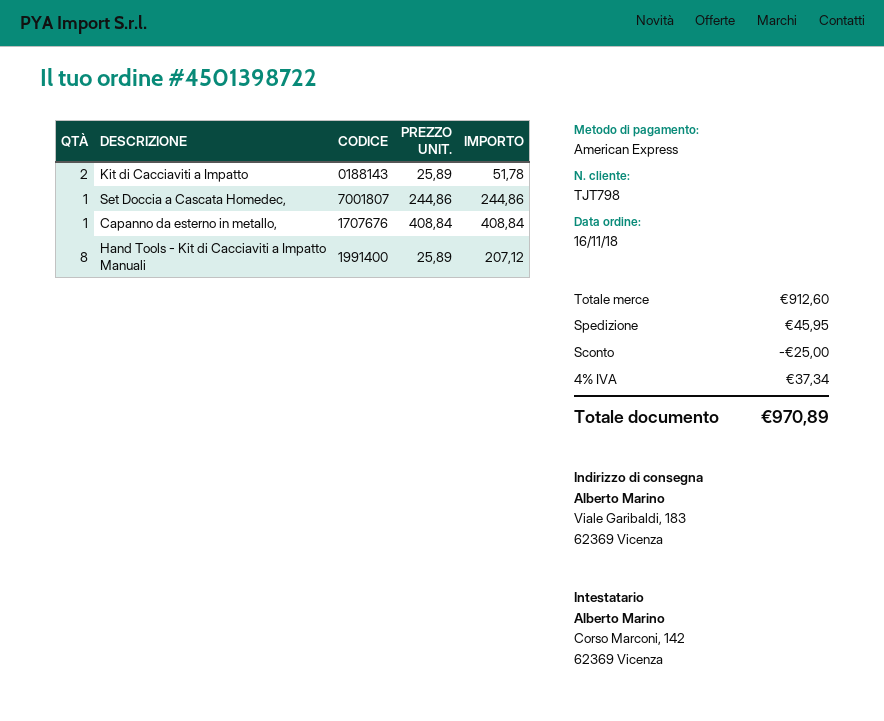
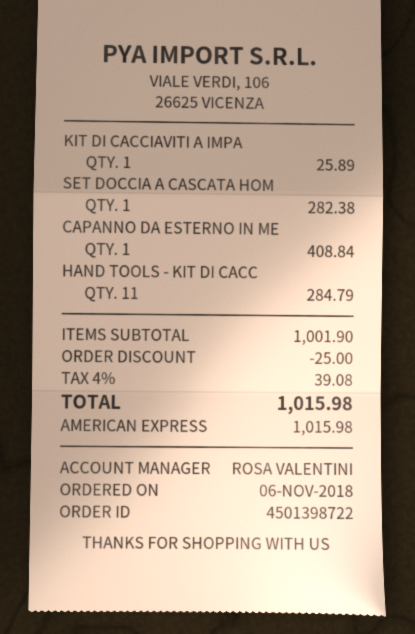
order date: 2018-11-16 -> 2018-11-06
Kit di Cacciaviti a Impatto: 2 for 51.78 -> 1 for 25.89
Set Doccia a Cascata Homedec,: 1 for 244.86 -> 1 for 282.38
Hand Tools - Kit di Cacciaviti a Impatto Manuali: 8 for 207.12 -> 11 for 284.79
subtotal: 912.60 -> 1001.90
shipping: 45.95 -> none
tax: 4% = 37.34 -> 4% = 39.08
total: 970.89 -> 1015.98

